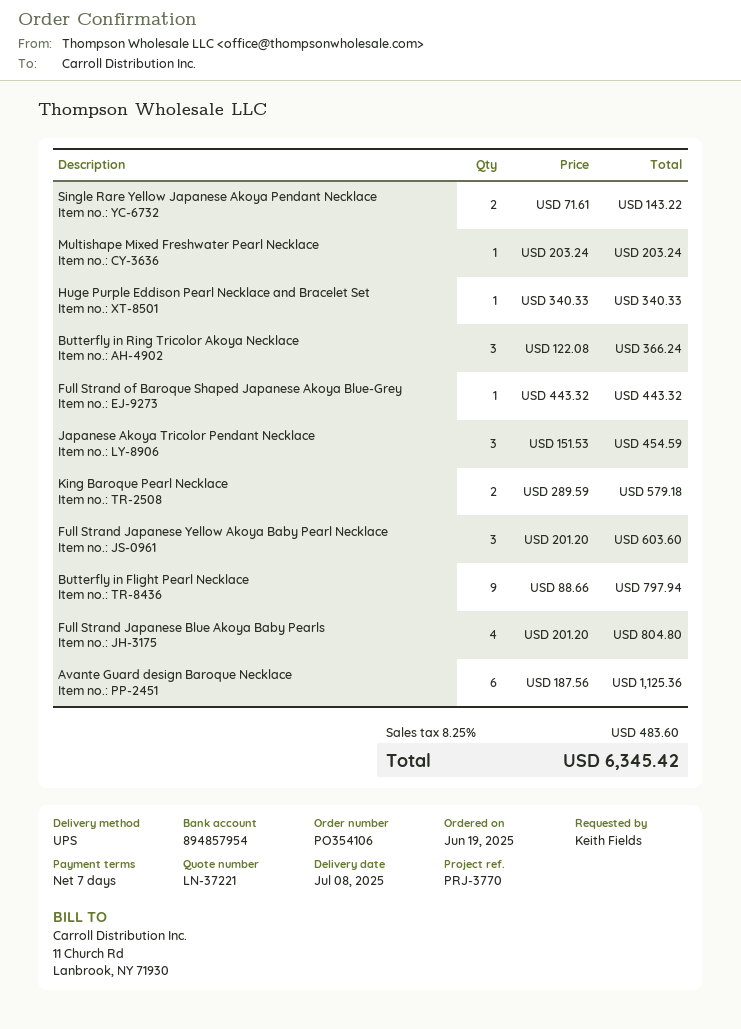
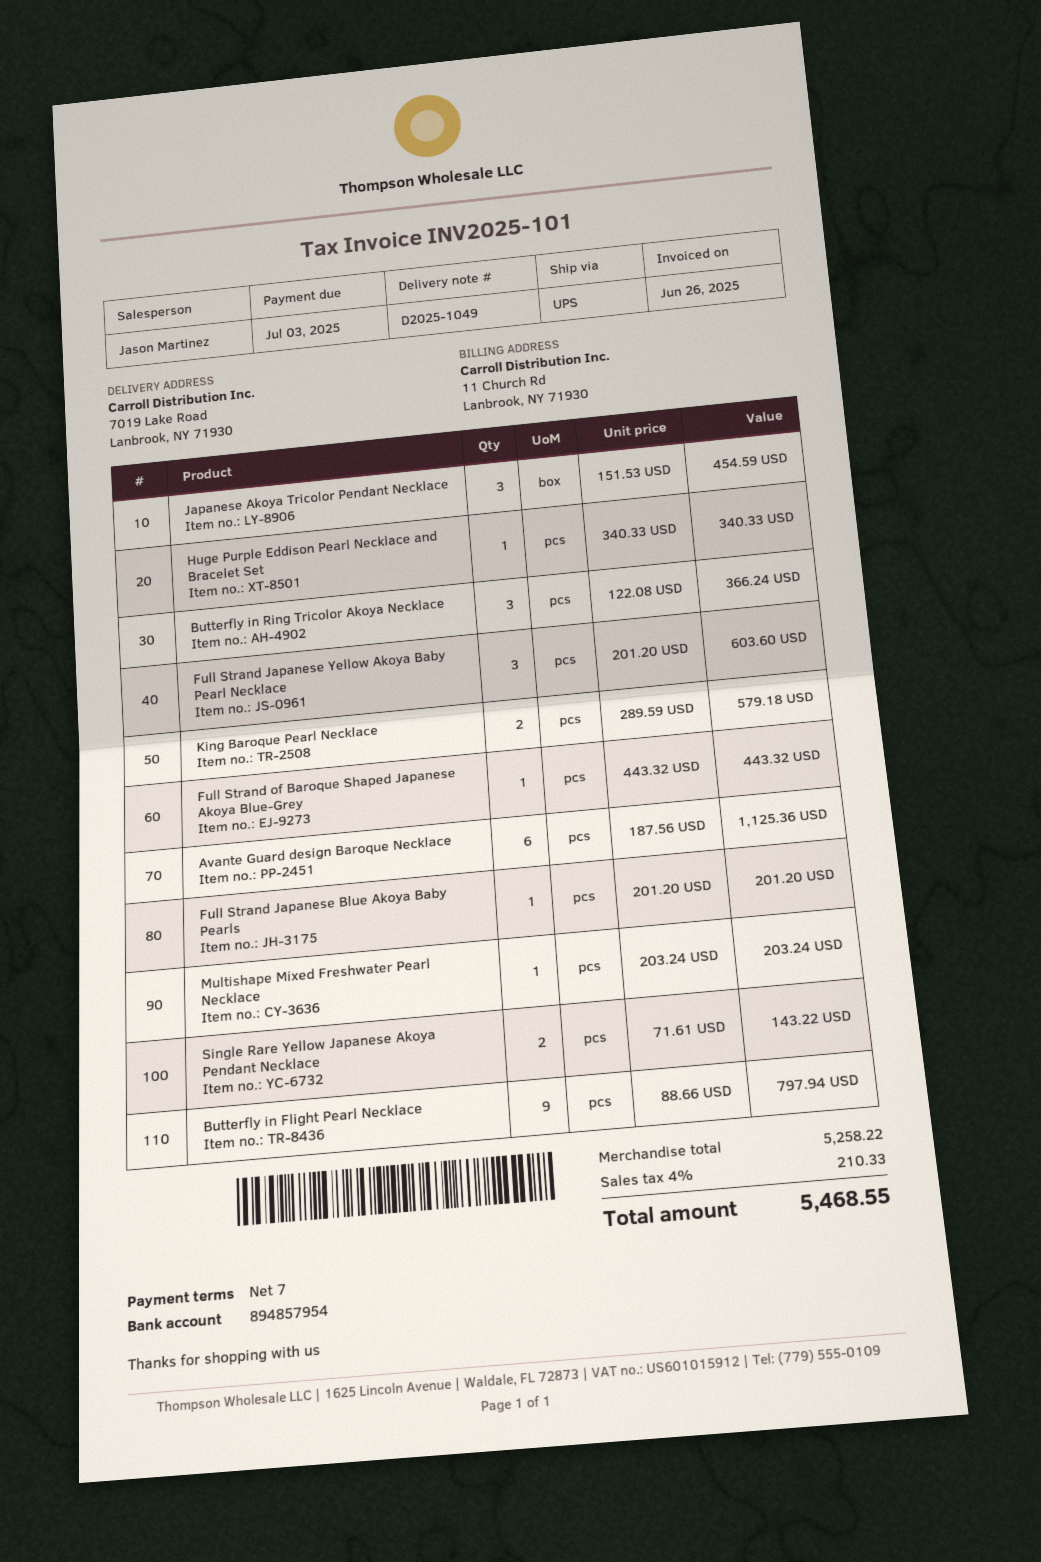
Full Strand Japanese Blue Akoya Baby Pearls: 4 x 201.20 = 804.80 -> 1 x 201.20 = 201.20
tax: 8.25% = 483.60 -> 4% = 210.33
total: 6345.42 -> 5468.55

